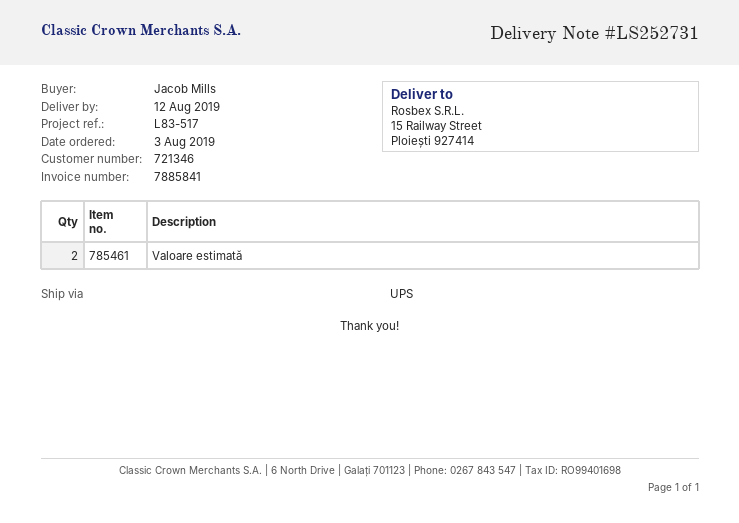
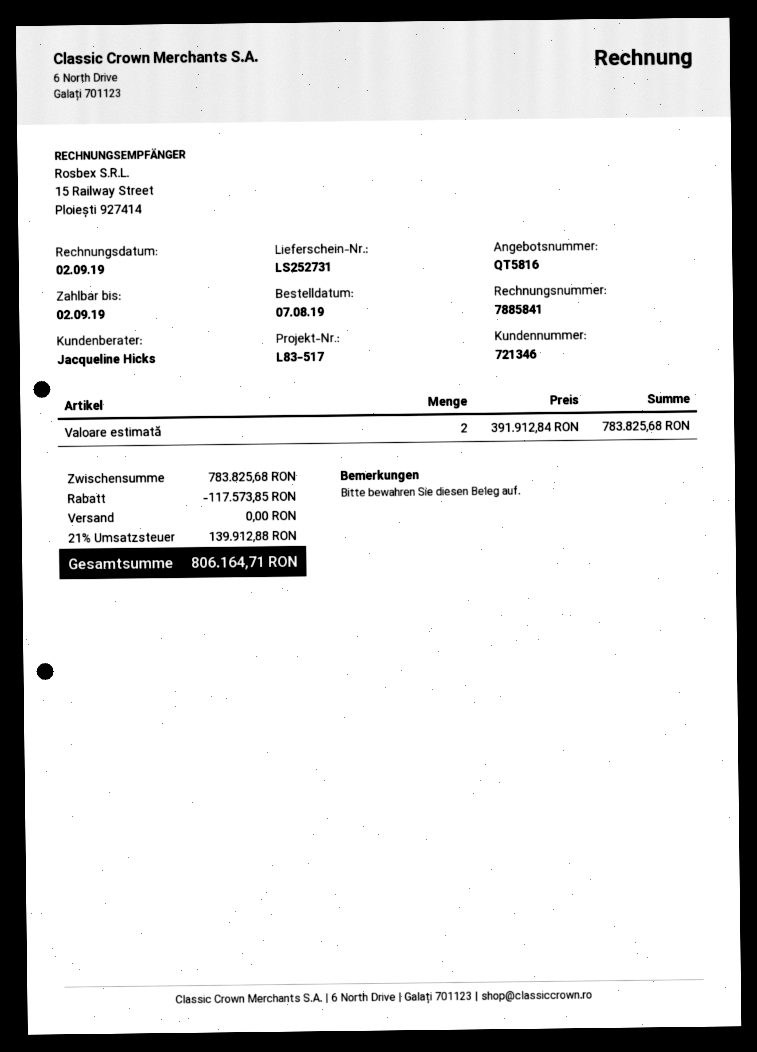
order date: 2019-08-03 -> 2019-08-07

